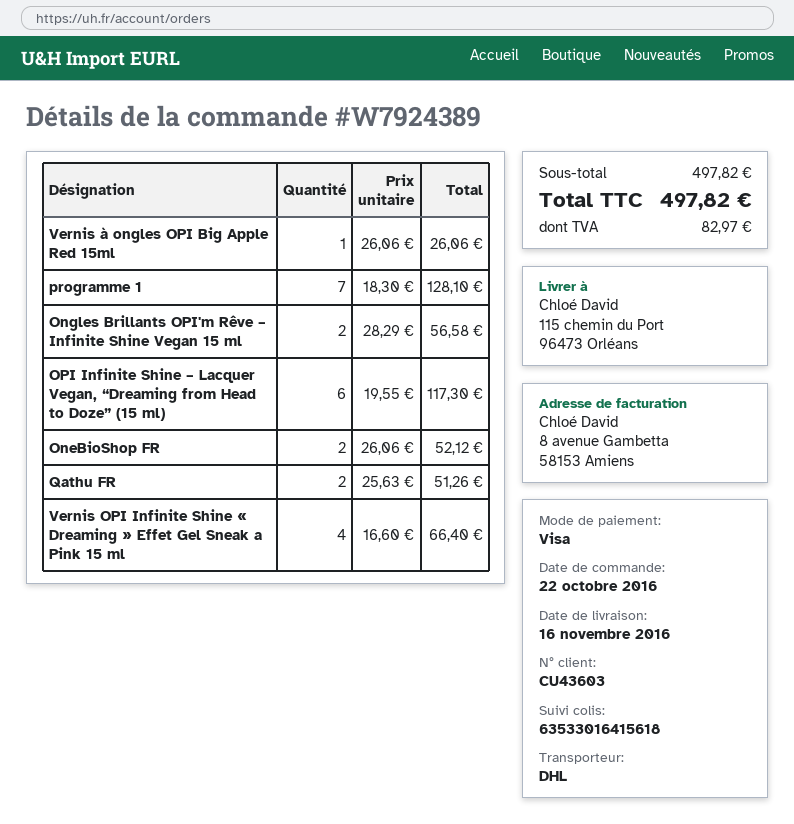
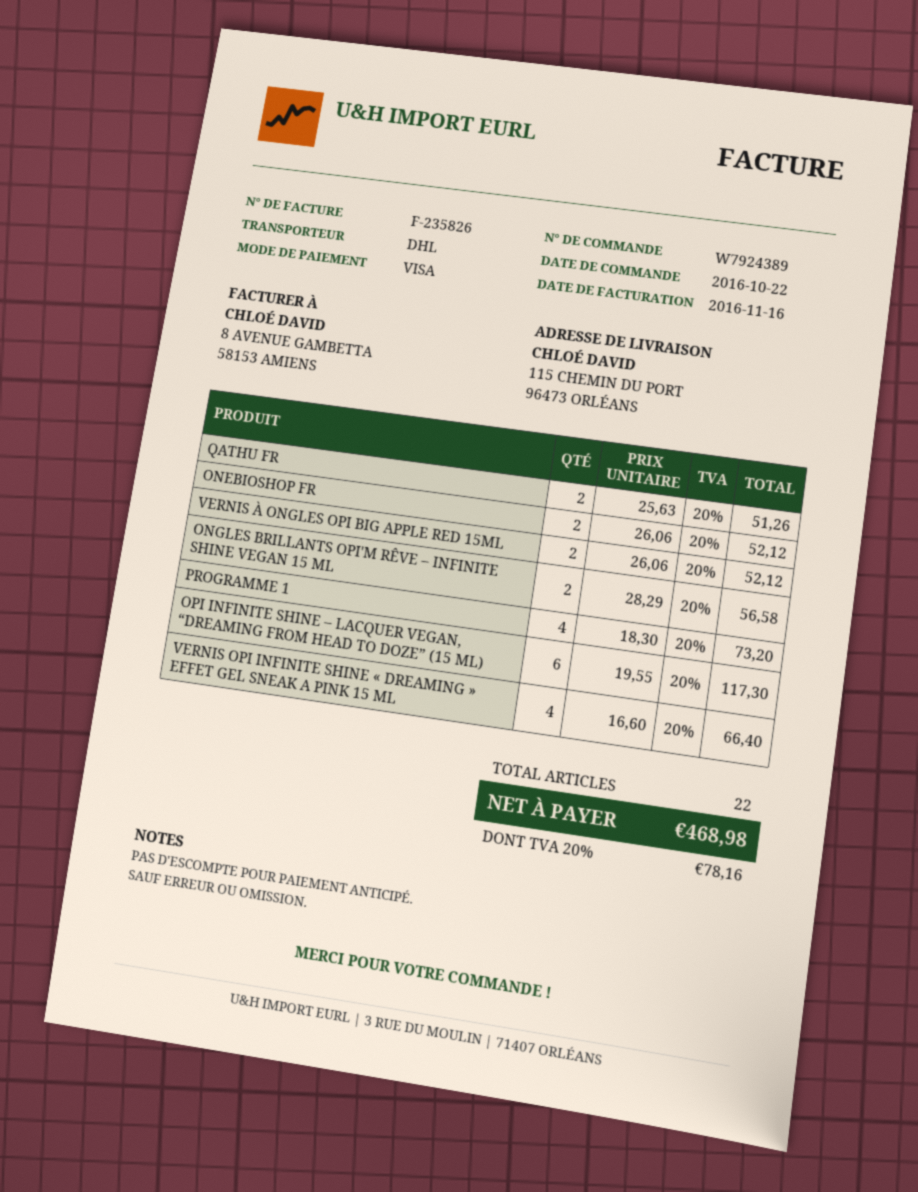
Vernis à ongles OPI Big Apple Red 15ml: 1 x 26.06 = 26.06 -> 2 x 26.06 = 52.12
programme 1: 7 x 18.30 = 128.10 -> 4 x 18.30 = 73.20
tax: 82.97 -> 78.16
total: 497.82 -> 468.98

